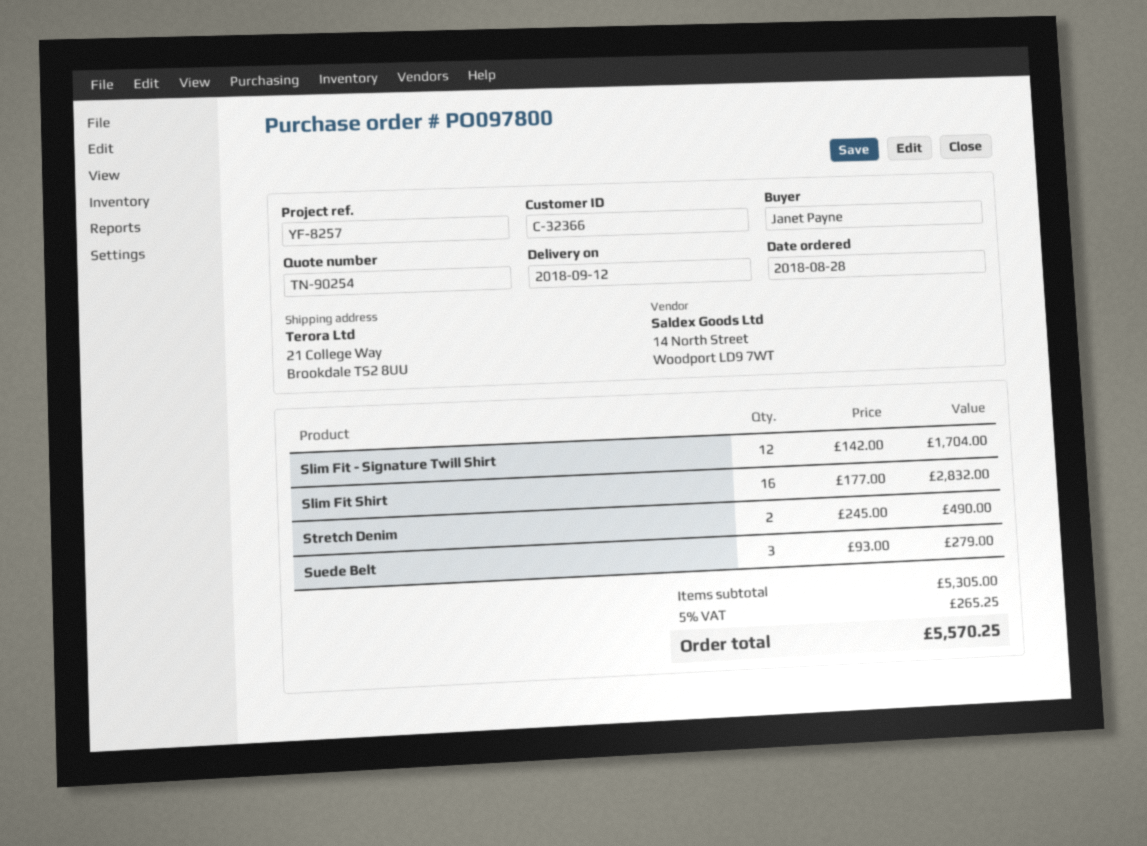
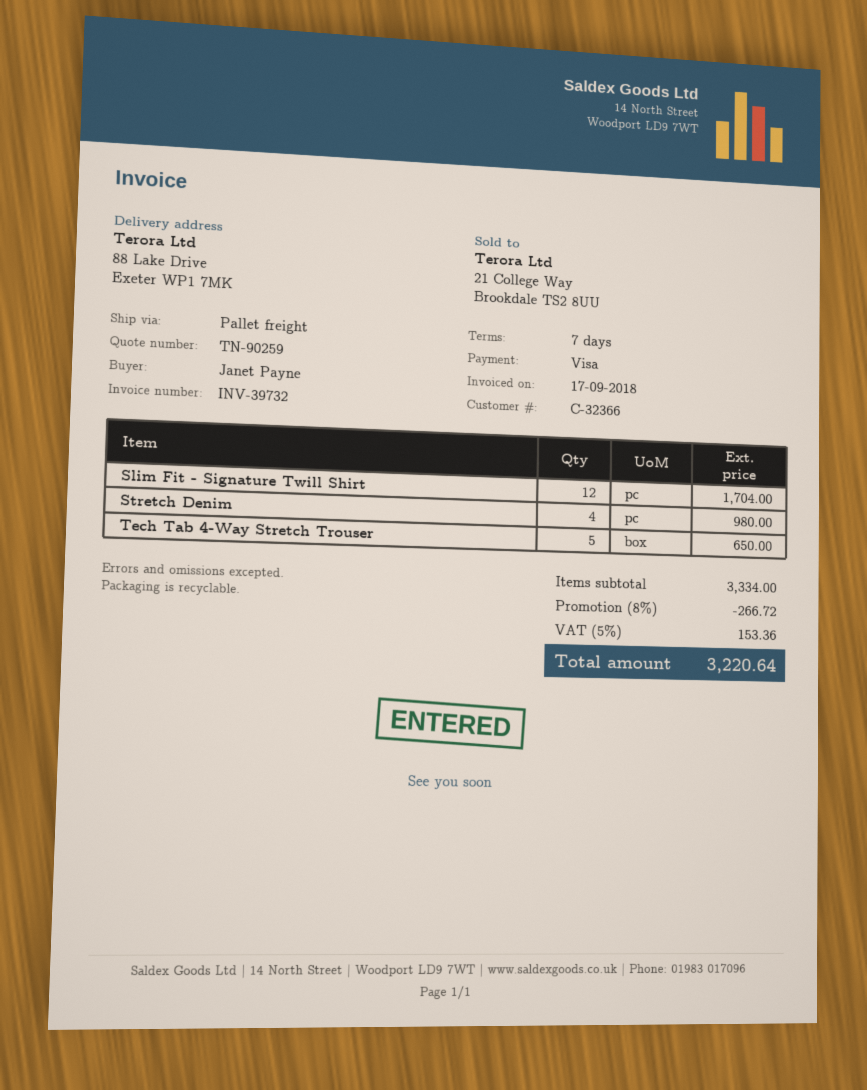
quote number: TN-90254 -> TN-90259
ship to: 21 College Way, Brookdale TS2 8UU -> 88 Lake Drive, Exeter WP1 7MK
Slim Fit Shirt: 16 for 2832.00 -> none
Stretch Denim: 2 for 490.00 -> 4 for 980.00
Suede Belt: 3 for 279.00 -> none
Tech Tab 4-Way Stretch Trouser: none -> 5 for 650.00
subtotal: 5305.00 -> 3334.00
discount: none -> 8% = 266.72
tax: 5% = 265.25 -> 5% = 153.36
total: 5570.25 -> 3220.64

